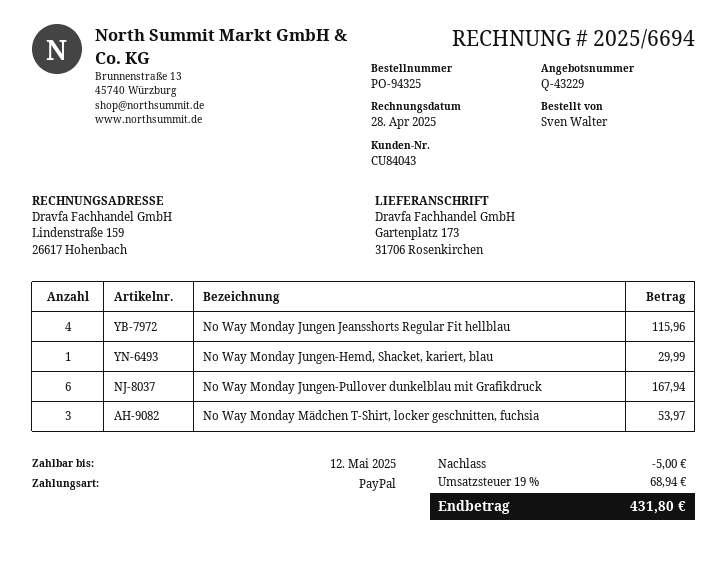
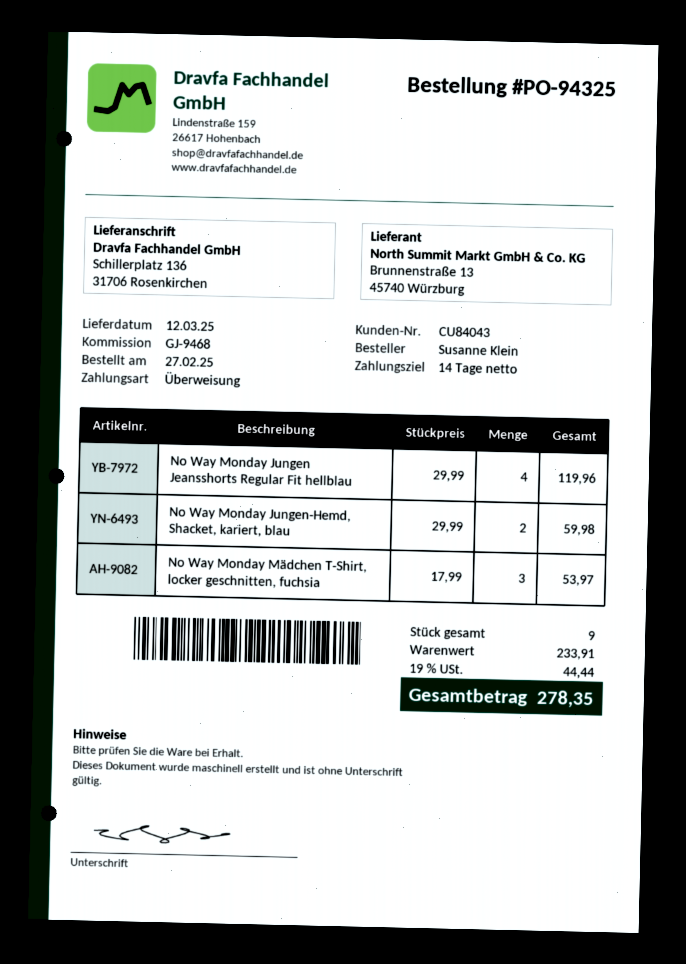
ordered by: Sven Walter -> Susanne Klein
payment method: PayPal -> bank transfer
ship to: Gartenplatz 173, 31706 Rosenkirchen -> Schillerplatz 136, 31706 Rosenkirchen
No Way Monday Jungen Jeansshorts Regular Fit hellblau: 4 for 115.96 -> 4 for 119.96
No Way Monday Jungen-Hemd, Shacket, kariert, blau: 1 for 29.99 -> 2 for 59.98
No Way Monday Jungen-Pullover dunkelblau mit Grafikdruck: 6 for 167.94 -> none
discount: 5.00 -> none
tax: 19% = 68.94 -> 19% = 44.44
total: 431.80 -> 278.35

